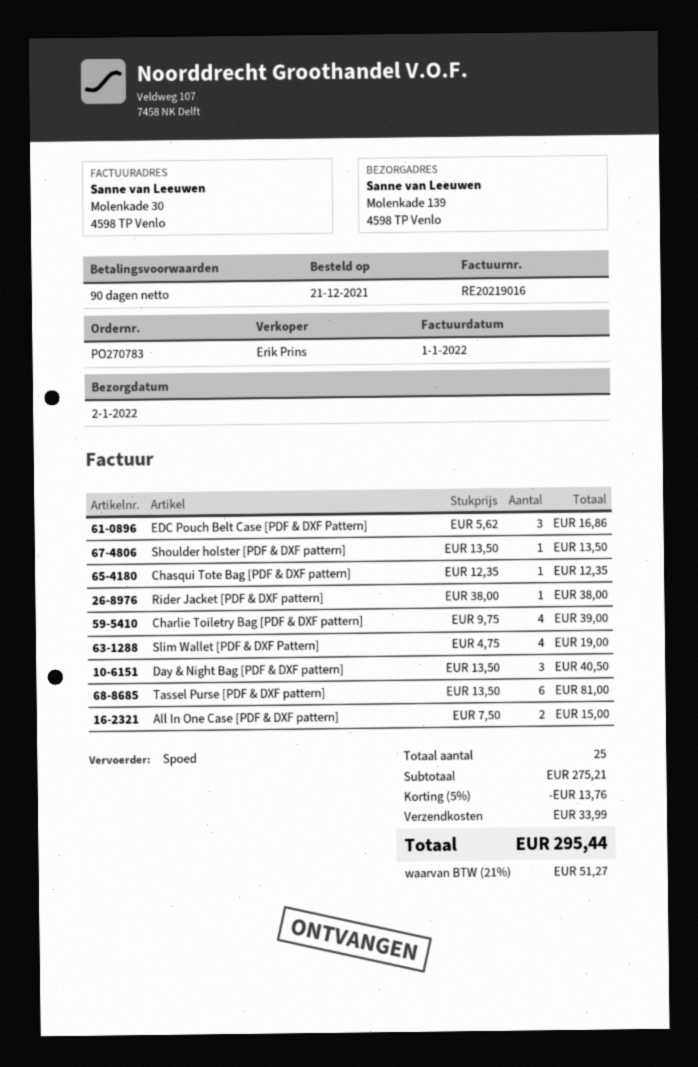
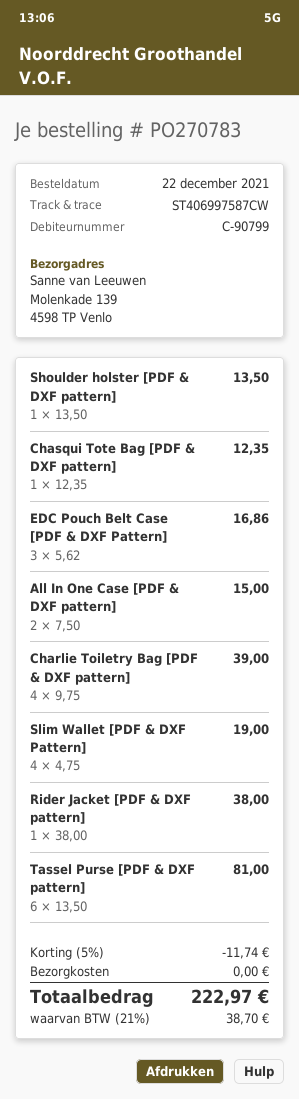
order date: 2021-12-21 -> 2021-12-22
Day & Night Bag [PDF & DXF pattern]: 3 x 13.50 = 40.50 -> none
discount: 5% = 13.76 -> 5% = 11.74
shipping: 33.99 -> 0.00
tax: 21% = 51.27 -> 21% = 38.70
total: 295.44 -> 222.97

